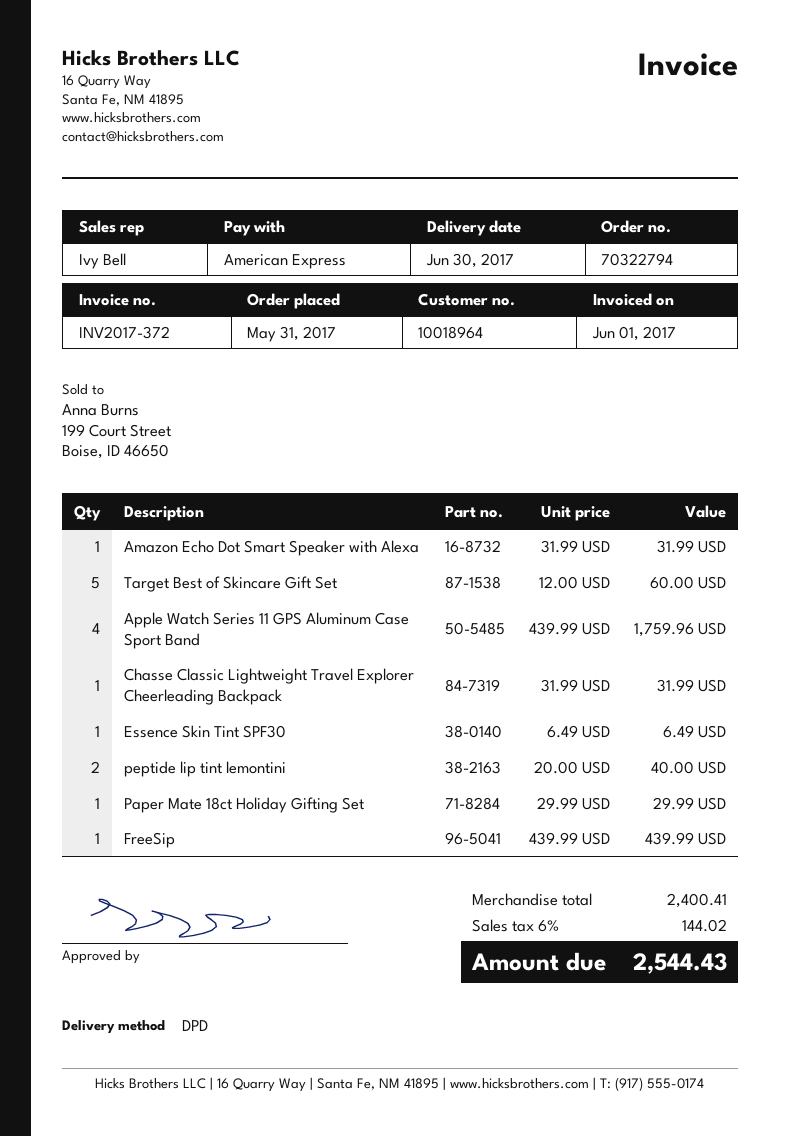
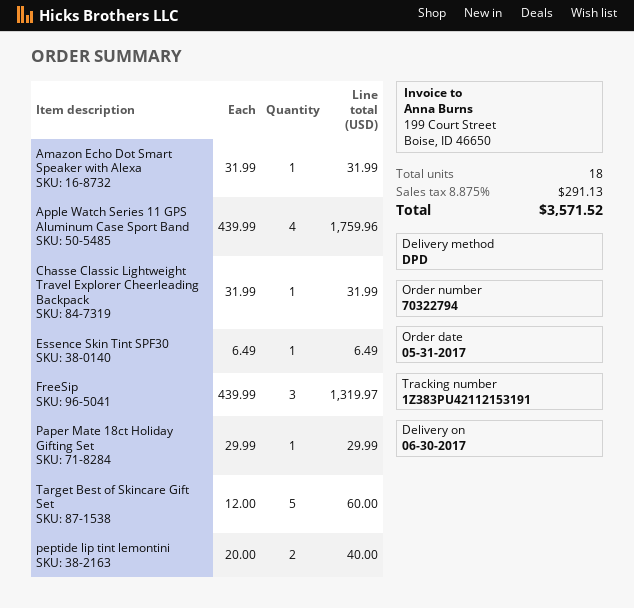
FreeSip: 1 x 439.99 = 439.99 -> 3 x 439.99 = 1319.97
tax: 6% = 144.02 -> 8.875% = 291.13
total: 2544.43 -> 3571.52

